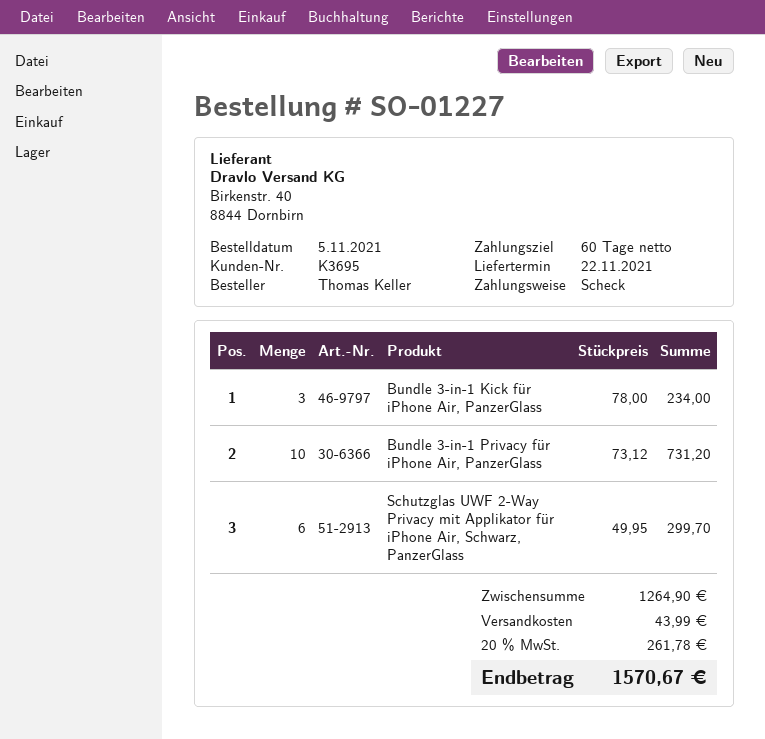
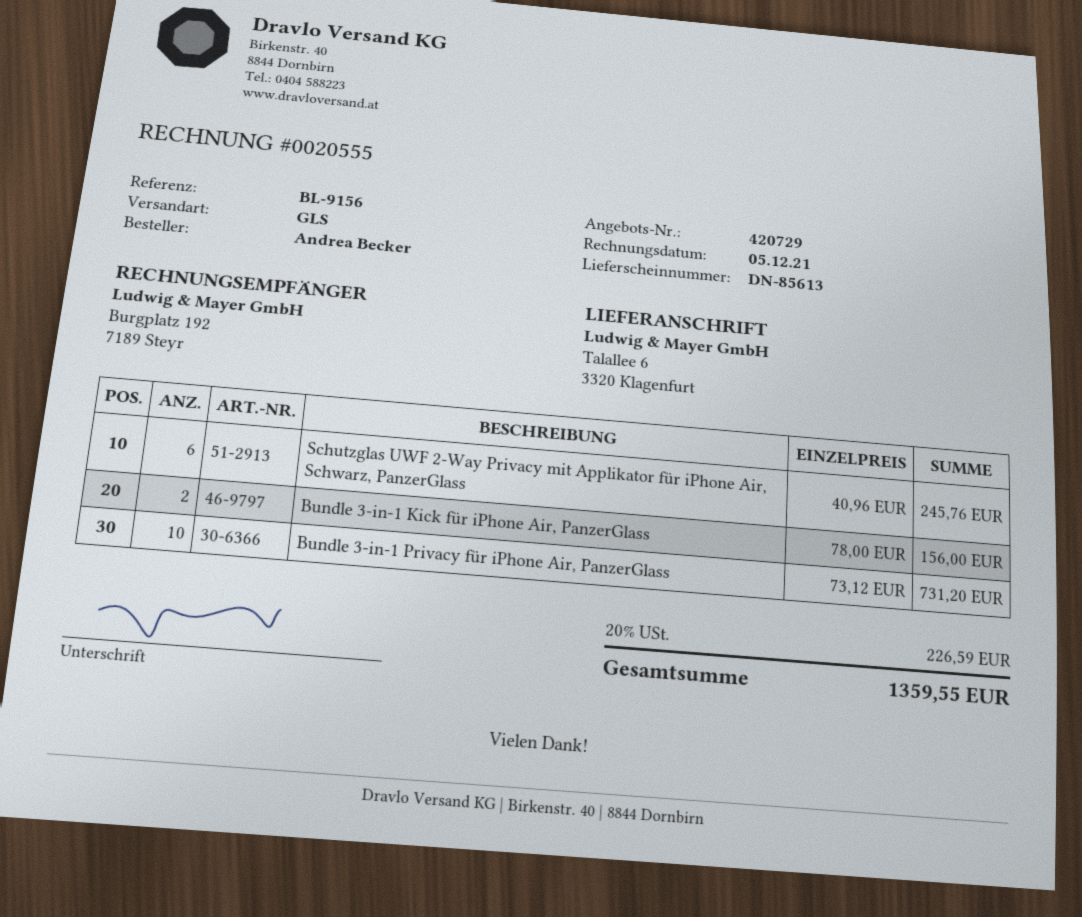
ordered by: Thomas Keller -> Andrea Becker
Bundle 3-in-1 Kick für iPhone Air, PanzerGlass: 3 x 78.00 = 234.00 -> 2 x 78.00 = 156.00
Schutzglas UWF 2-Way Privacy mit Applikator für iPhone Air, Schwarz, PanzerGlass: 6 x 49.95 = 299.70 -> 6 x 40.96 = 245.76
shipping: 43.99 -> none
tax: 20% = 261.78 -> 20% = 226.59
total: 1570.67 -> 1359.55

